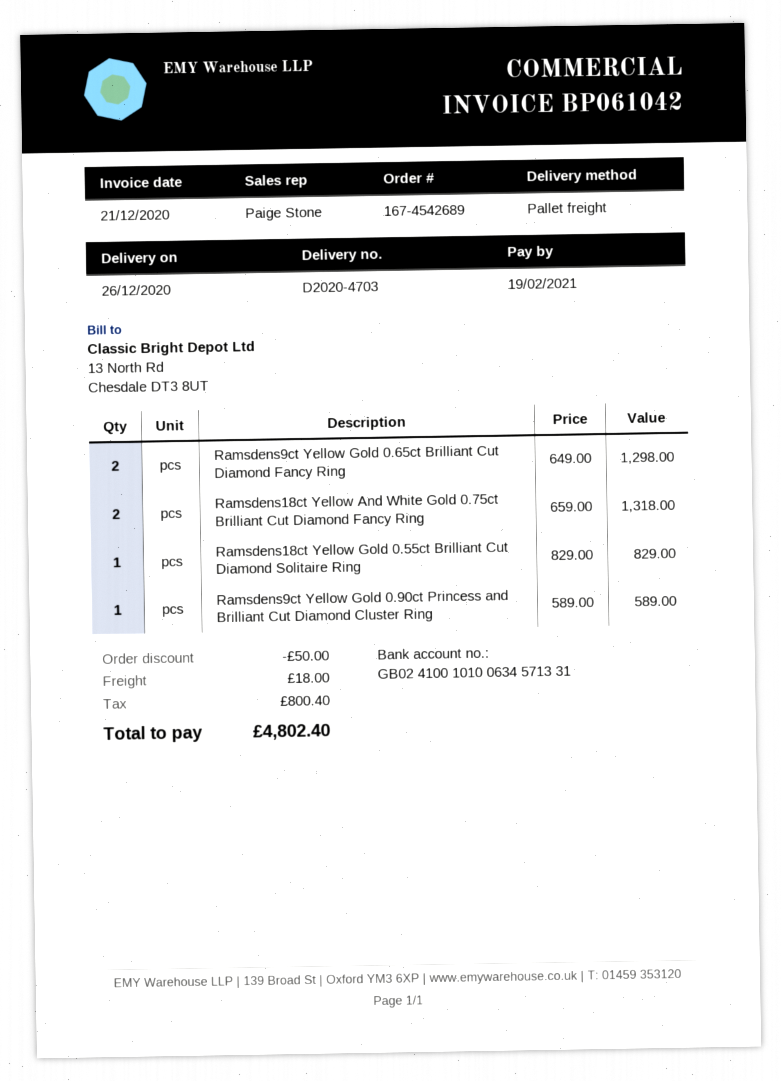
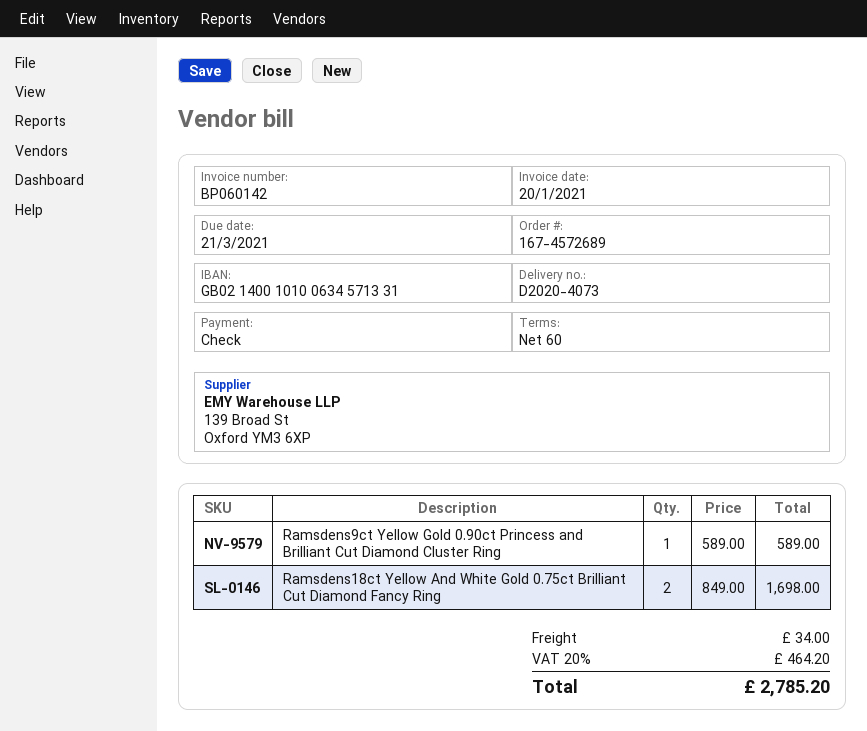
order number: 167-4542689 -> 167-4572689
delivery note number: D2020-4703 -> D2020-4073
invoice number: BP061042 -> BP060142
invoice date: 2020-12-21 -> 2021-01-20
due date: 2021-02-19 -> 2021-03-21
bank account: GB02410010100634571331 -> GB02140010100634571331
Ramsdens9ct Yellow Gold 0.65ct Brilliant Cut Diamond Fancy Ring: 2 x 649.00 = 1298.00 -> none
Ramsdens18ct Yellow And White Gold 0.75ct Brilliant Cut Diamond Fancy Ring: 2 x 659.00 = 1318.00 -> 2 x 849.00 = 1698.00
Ramsdens18ct Yellow Gold 0.55ct Brilliant Cut Diamond Solitaire Ring: 1 x 829.00 = 829.00 -> none
discount: 50.00 -> none
shipping: 18.00 -> 34.00
tax: 800.40 -> 464.20
total: 4802.40 -> 2785.20

